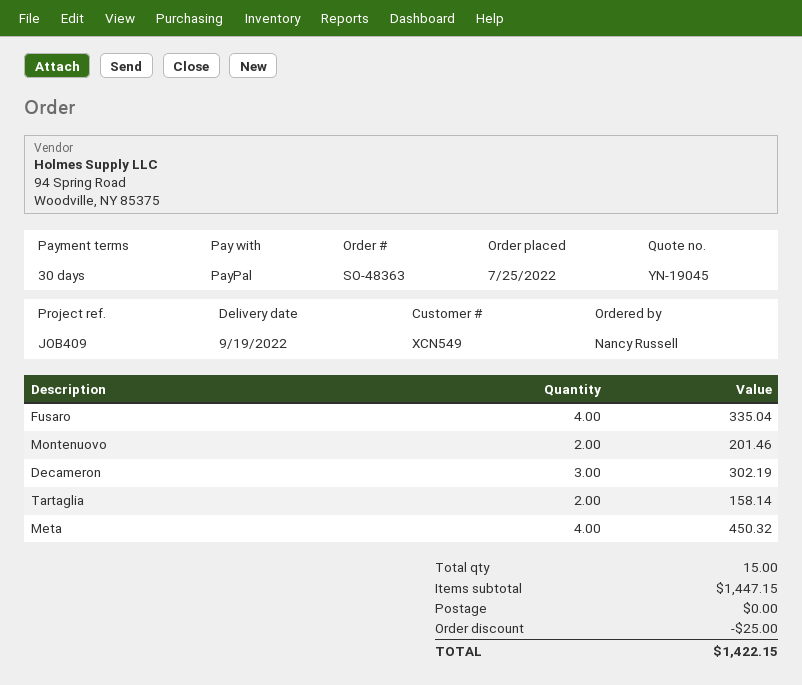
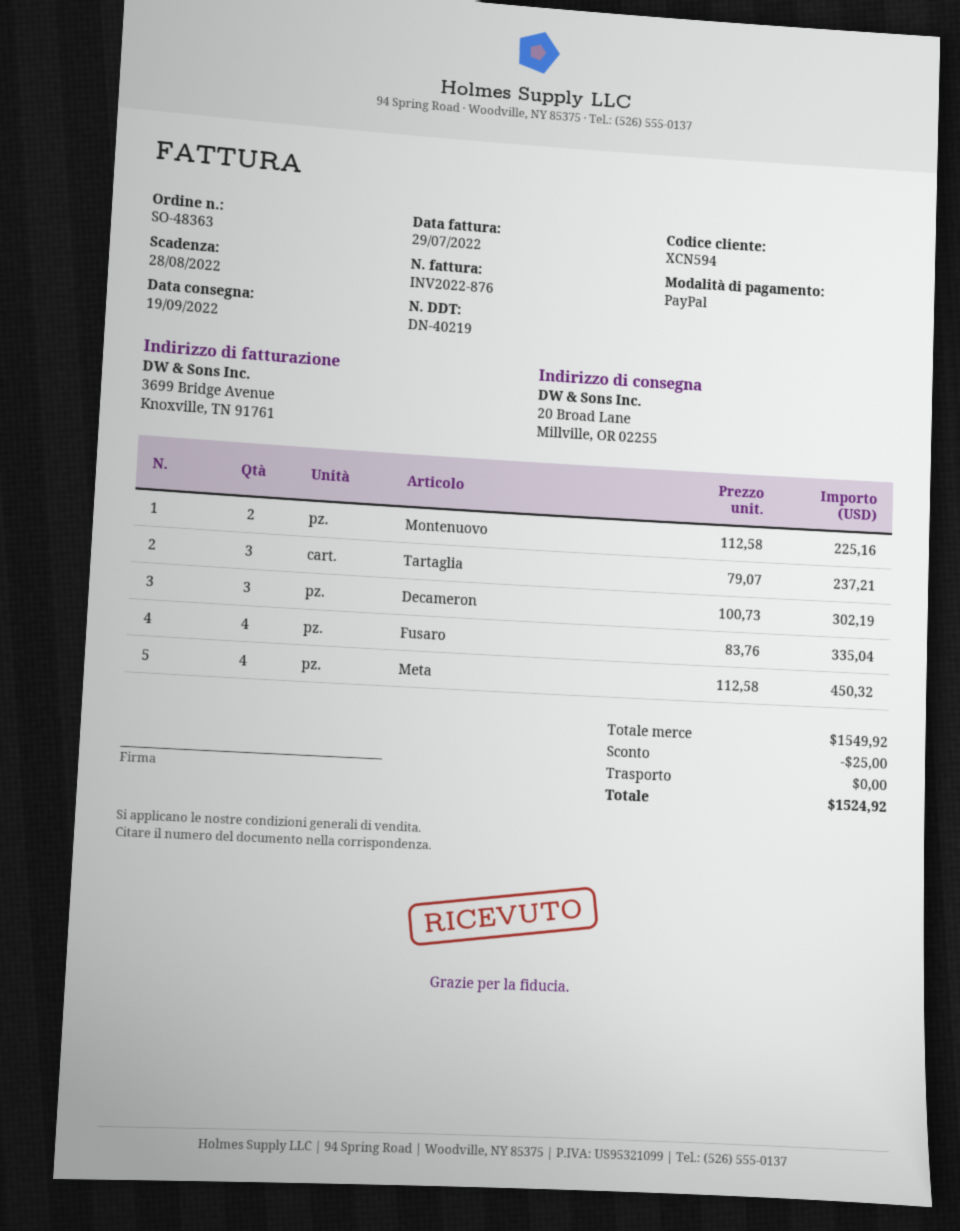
customer number: XCN549 -> XCN594
Montenuovo: 2 for 201.46 -> 2 for 225.16
Tartaglia: 2 for 158.14 -> 3 for 237.21
subtotal: 1447.15 -> 1549.92
total: 1422.15 -> 1524.92

